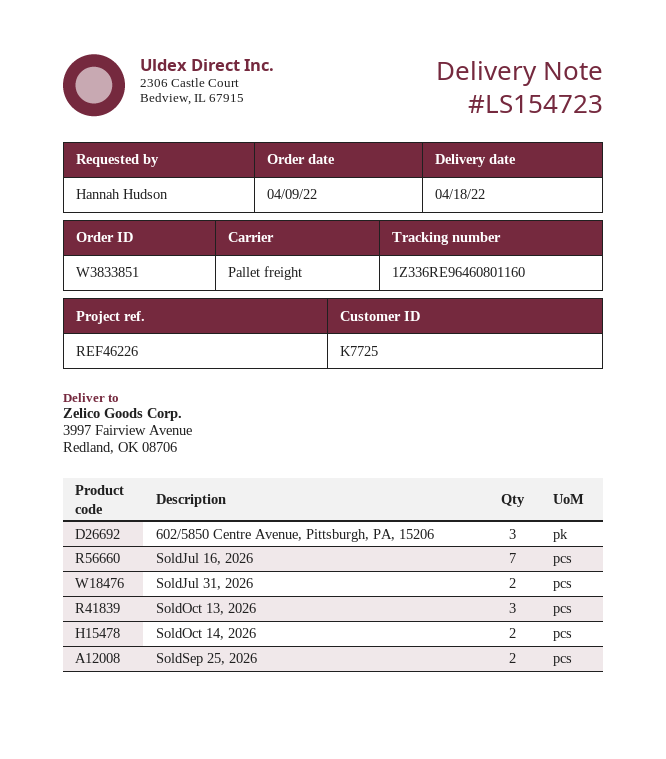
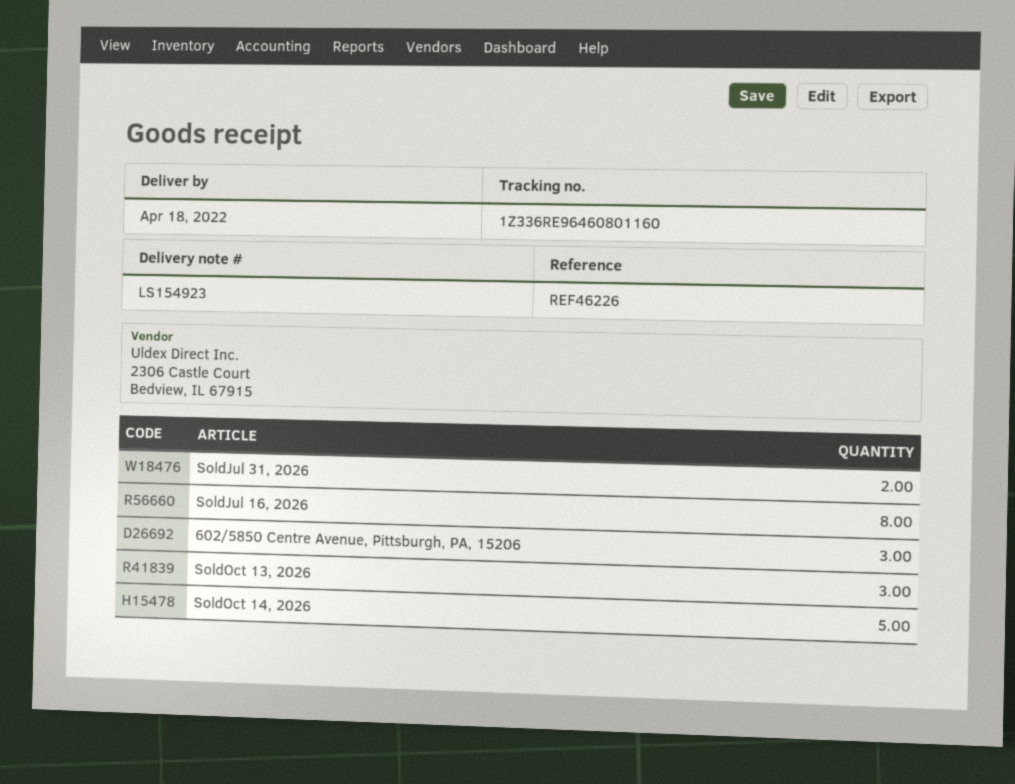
delivery note number: LS154723 -> LS154923
SoldJul 16, 2026: 7 -> 8
SoldOct 14, 2026: 2 -> 5
SoldSep 25, 2026: 2 -> none

